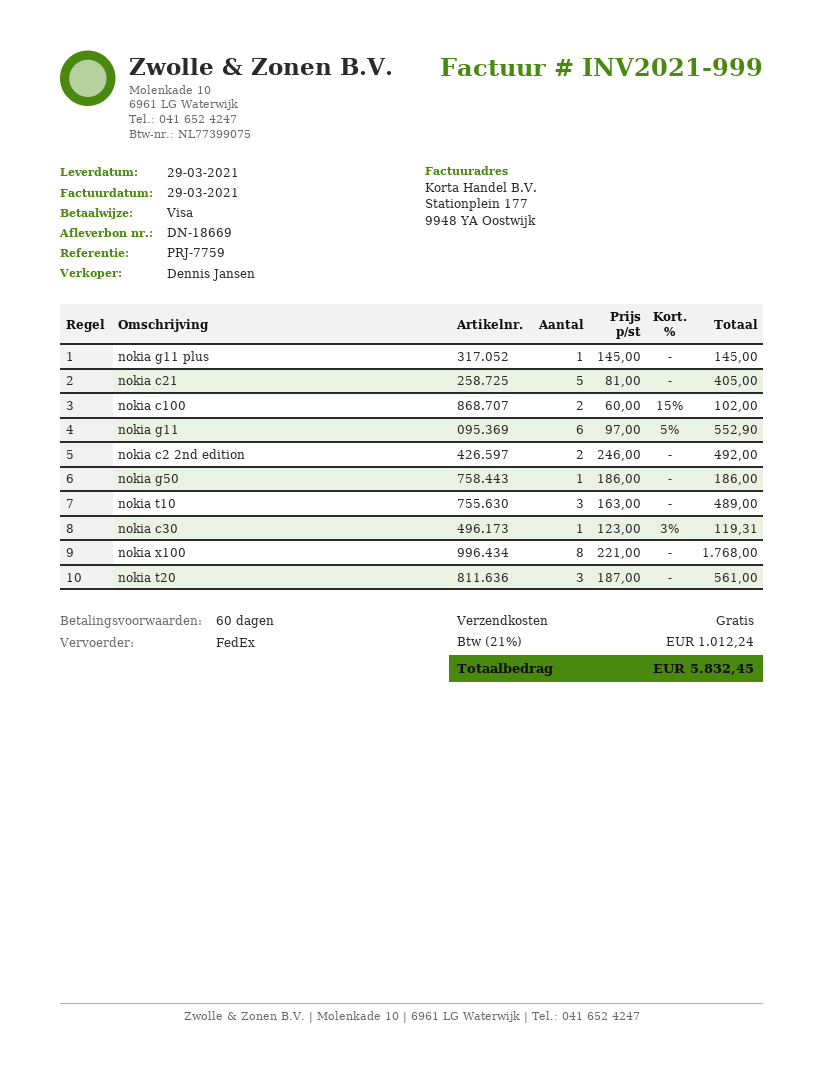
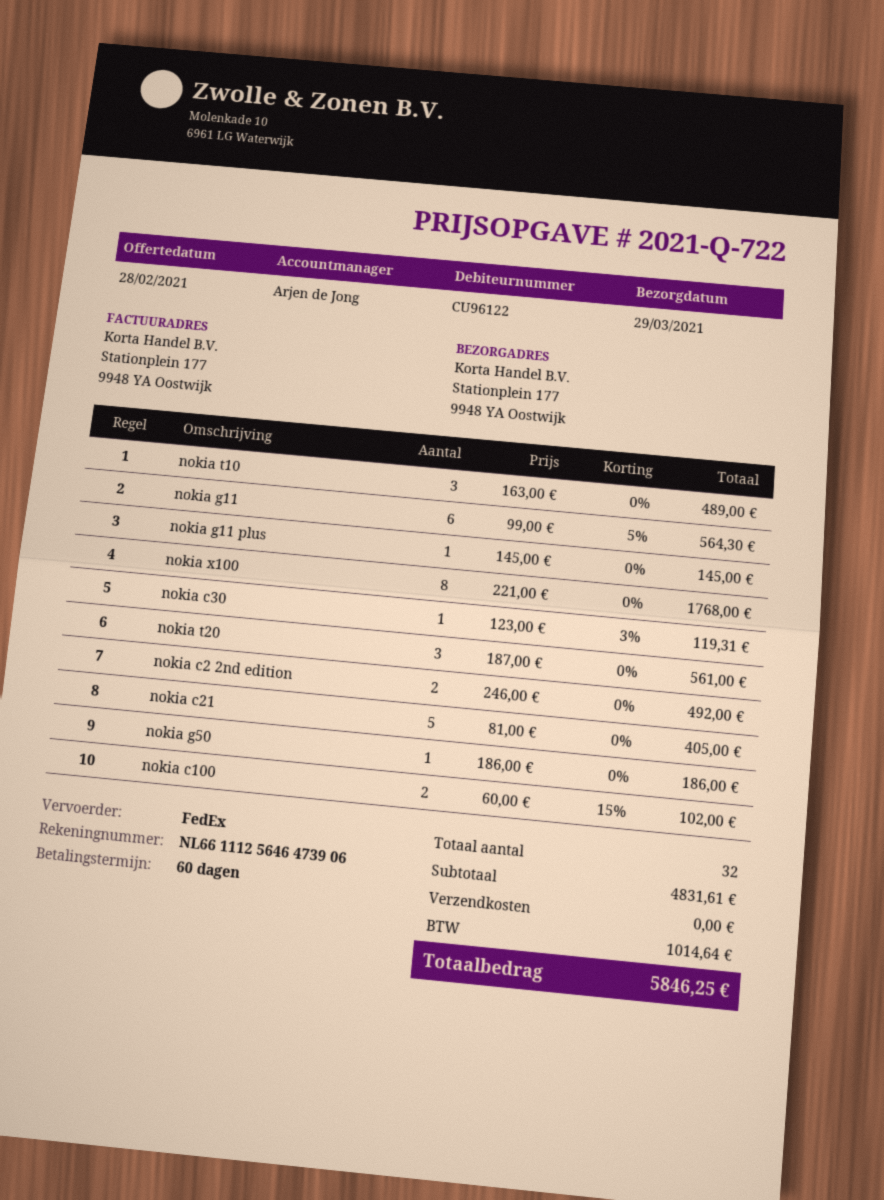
sales rep: Dennis Jansen -> Arjen de Jong
nokia g11: 6 x 97.00 - 5% = 552.90 -> 6 x 99.00 - 5% = 564.30
tax: 1012.24 -> 1014.64
total: 5832.45 -> 5846.25

